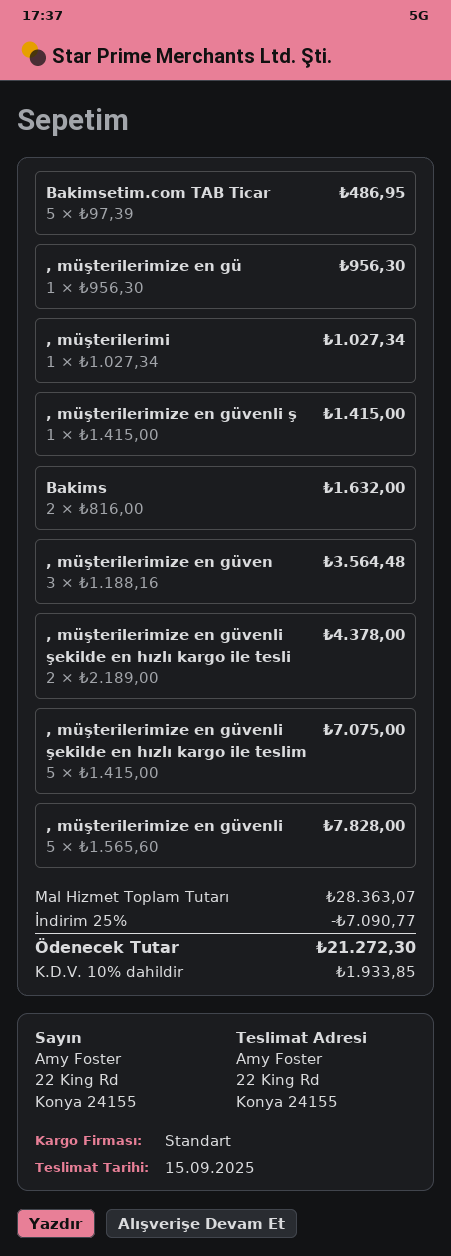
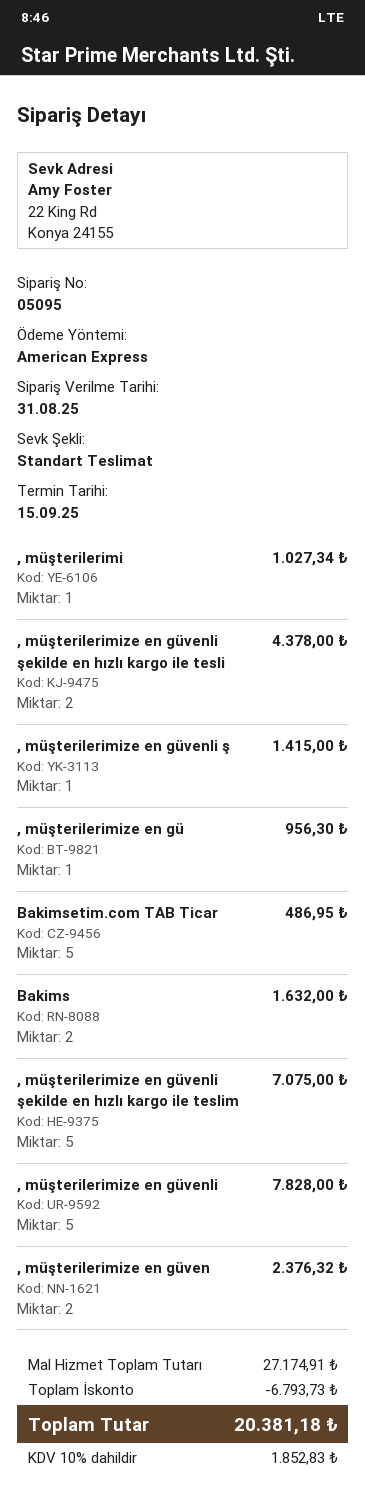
, müşterilerimize en güven: 3 for 3564.48 -> 2 for 2376.32
subtotal: 28363.07 -> 27174.91
discount: 7090.77 -> 6793.73
tax: 10% = 1933.85 -> 10% = 1852.83
total: 21272.30 -> 20381.18

